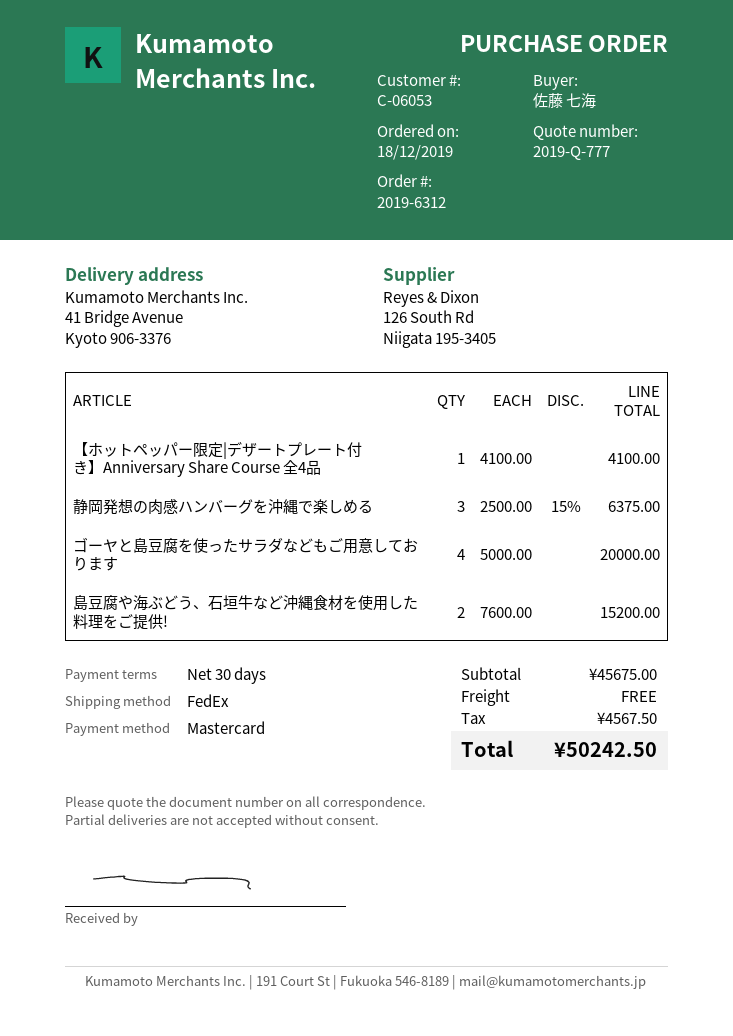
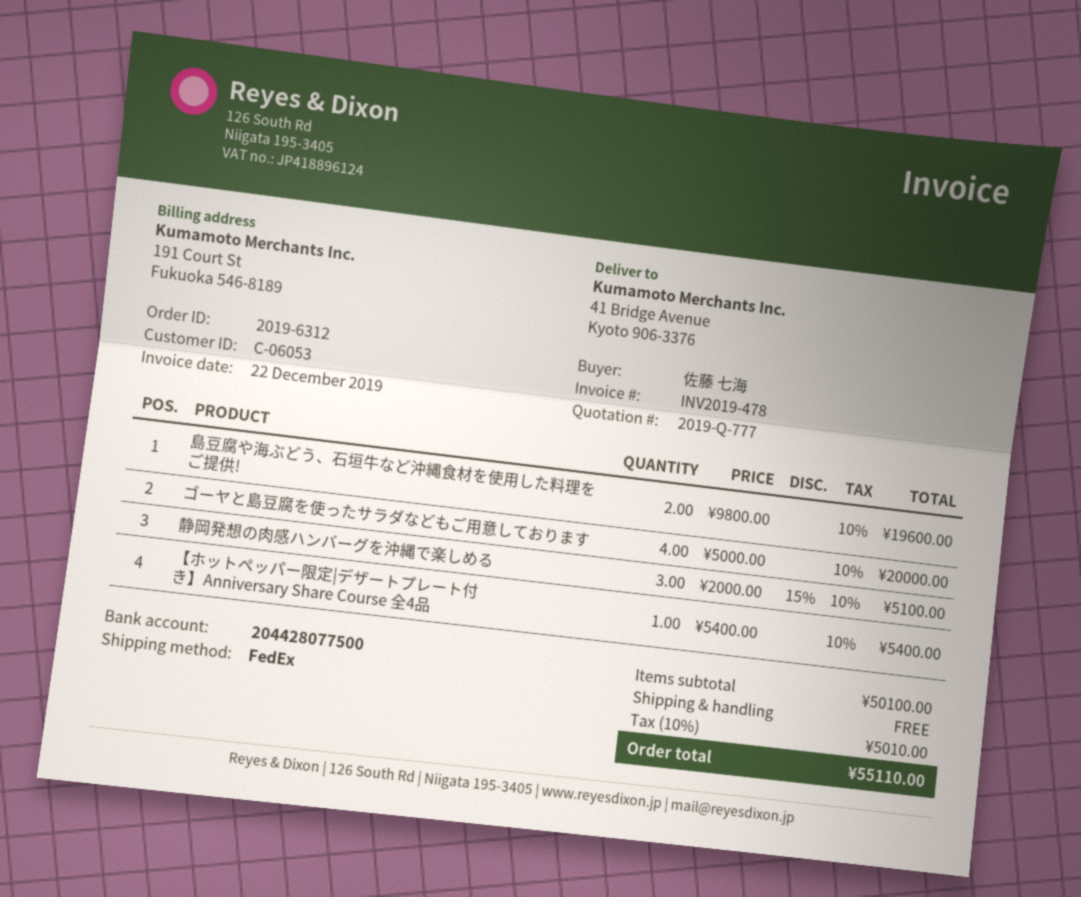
【ホットペッパー限定|デザートプレート付き】Anniversary Share Course 全4品: 1 x 4100.00 = 4100.00 -> 1 x 5400.00 = 5400.00
静岡発想の肉感ハンバーグを沖縄で楽しめる: 3 x 2500.00 - 15% = 6375.00 -> 3 x 2000.00 - 15% = 5100.00
島豆腐や海ぶどう、石垣牛など沖縄食材を使用した料理をご提供!: 2 x 7600.00 = 15200.00 -> 2 x 9800.00 = 19600.00
subtotal: 45675.00 -> 50100.00
tax: 4567.50 -> 5010.00
total: 50242.50 -> 55110.00

